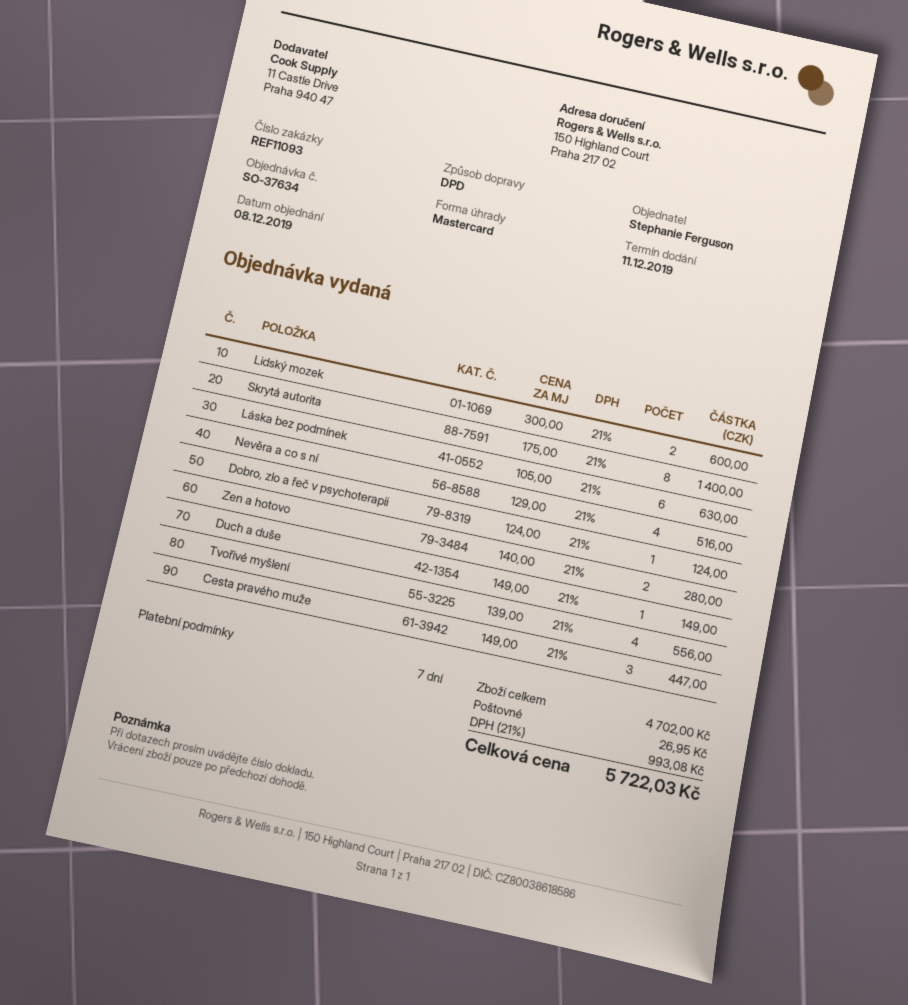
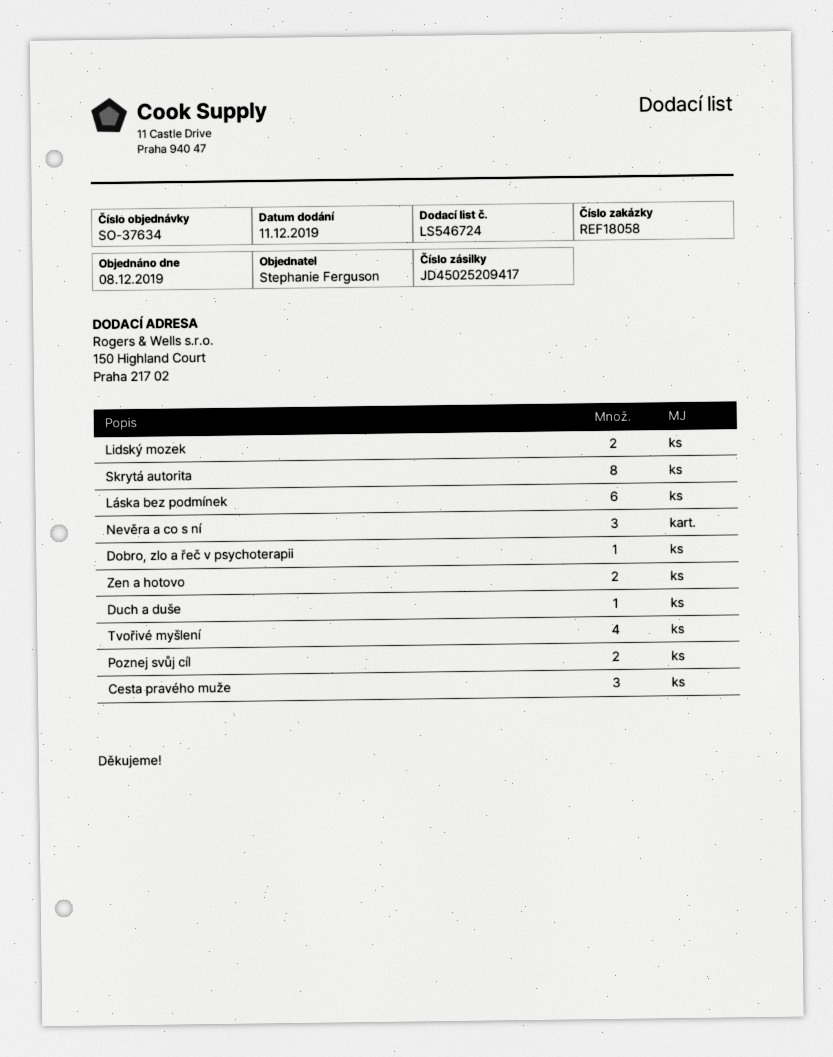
reference: REF11093 -> REF18058
Nevěra a co s ní: 4 -> 3
Poznej svůj cíl: none -> 2

